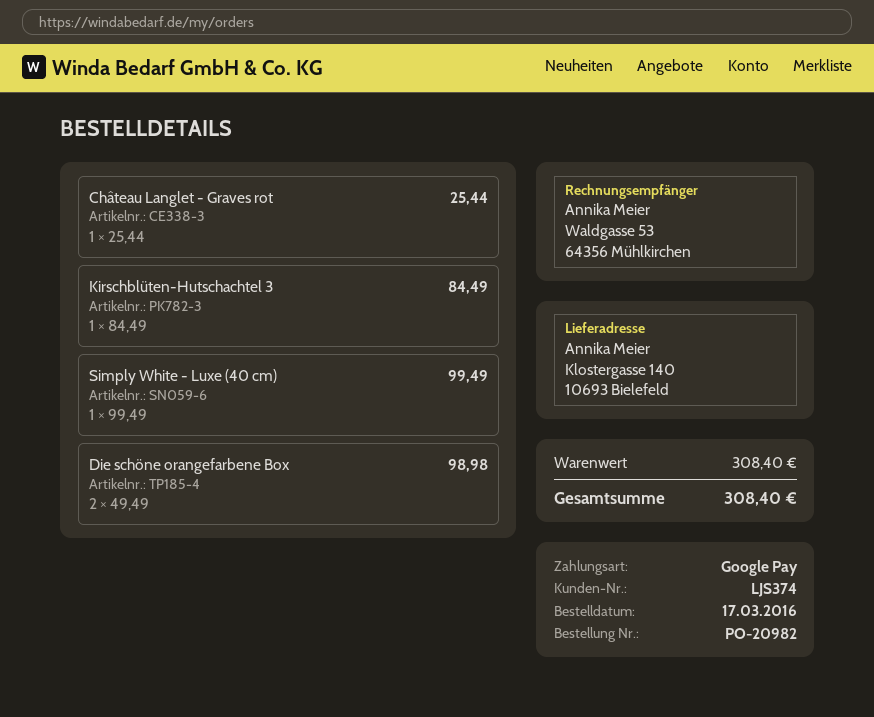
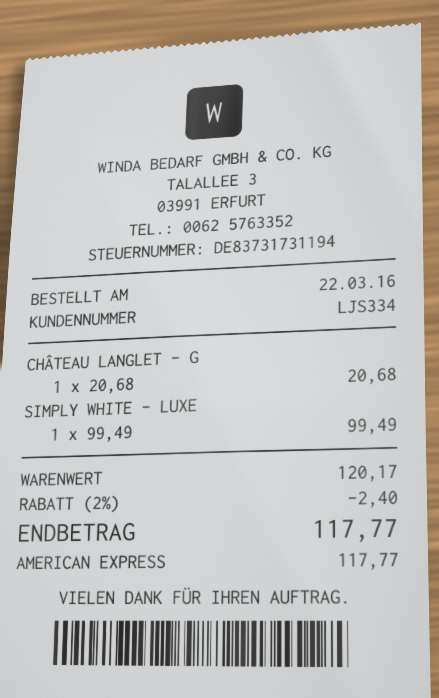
order date: 2016-03-17 -> 2016-03-22
customer number: LJS374 -> LJS334
payment method: Google Pay -> American Express
Château Langlet - Graves rot: 1 x 25.44 = 25.44 -> 1 x 20.68 = 20.68
Kirschblüten-Hutschachtel 3: 1 x 84.49 = 84.49 -> none
Die schöne orangefarbene Box: 2 x 49.49 = 98.98 -> none
subtotal: 308.40 -> 120.17
discount: none -> 2% = 2.40
total: 308.40 -> 117.77

